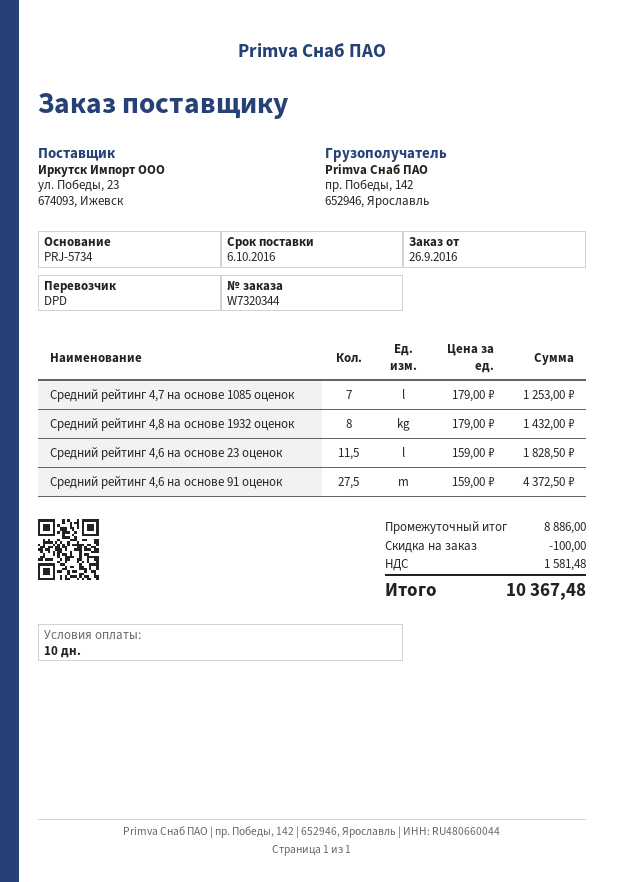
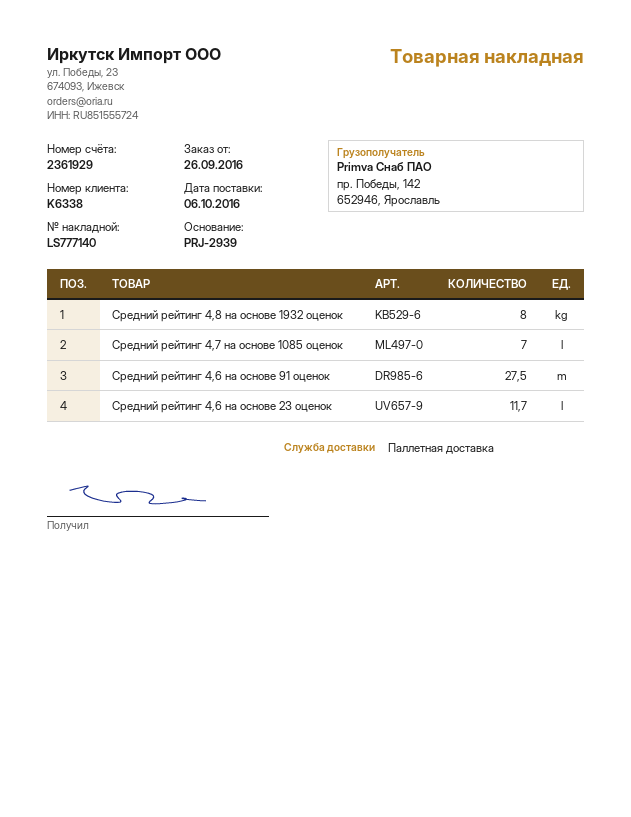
reference: PRJ-5734 -> PRJ-2939
shipping method: DPD -> pallet freight
Средний рейтинг 4,6 на основе 23 оценок: 11.5 -> 11.7

